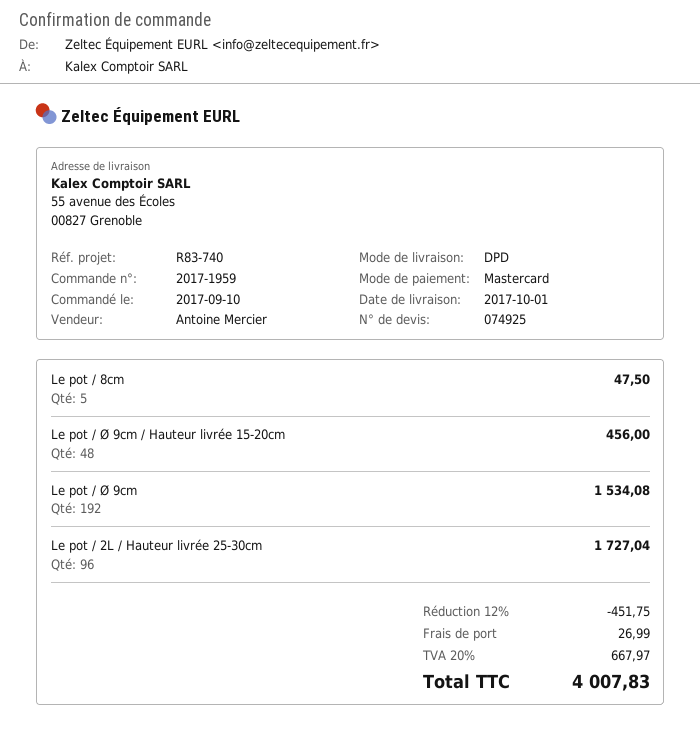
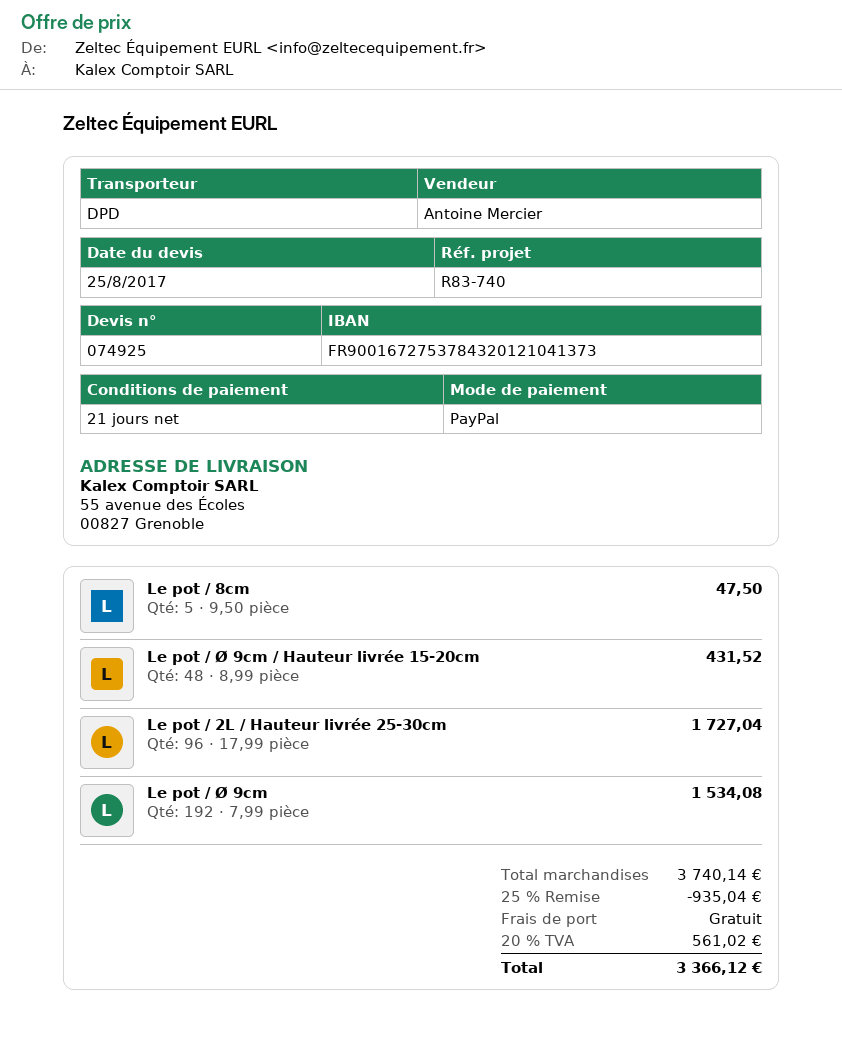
payment method: Mastercard -> PayPal
Le pot / Ø 9cm / Hauteur livrée 15-20cm: 48 for 456.00 -> 48 for 431.52
discount: 12% = 451.75 -> 25% = 935.04
shipping: 26.99 -> 0.00
tax: 20% = 667.97 -> 20% = 561.02
total: 4007.83 -> 3366.12

